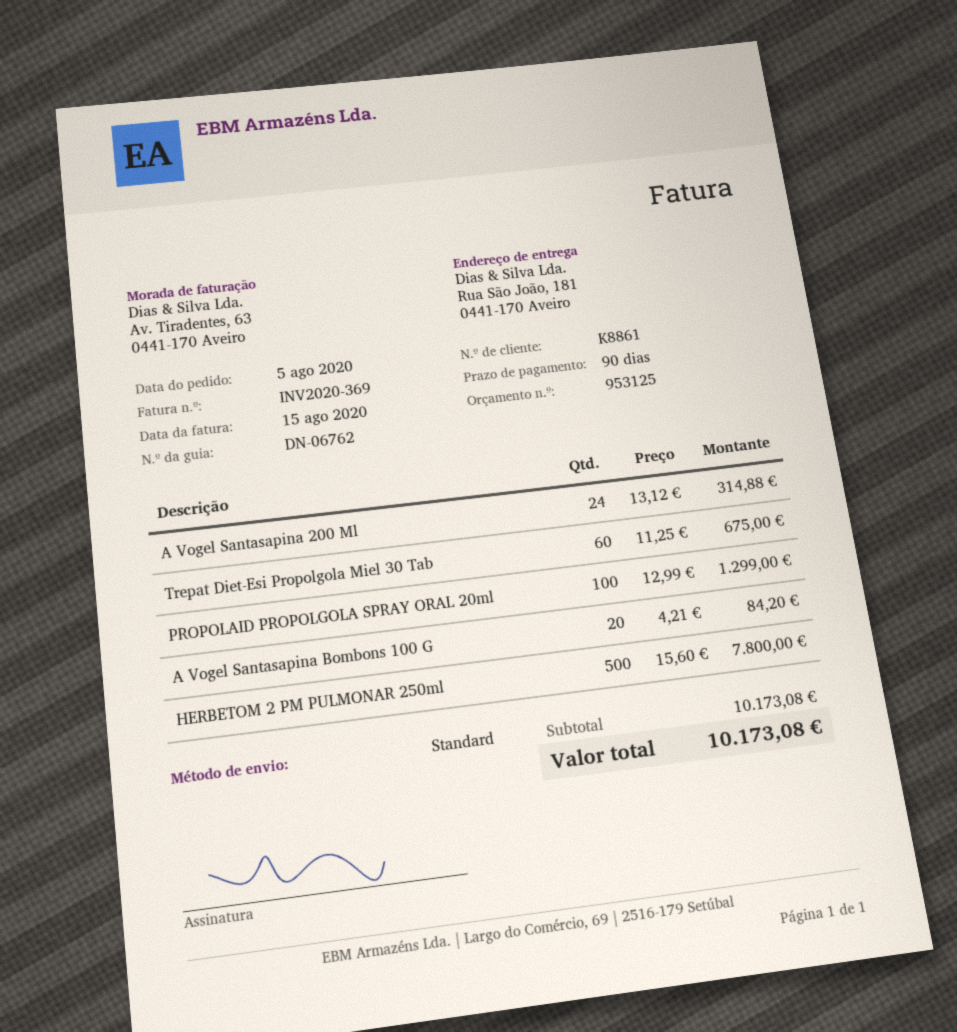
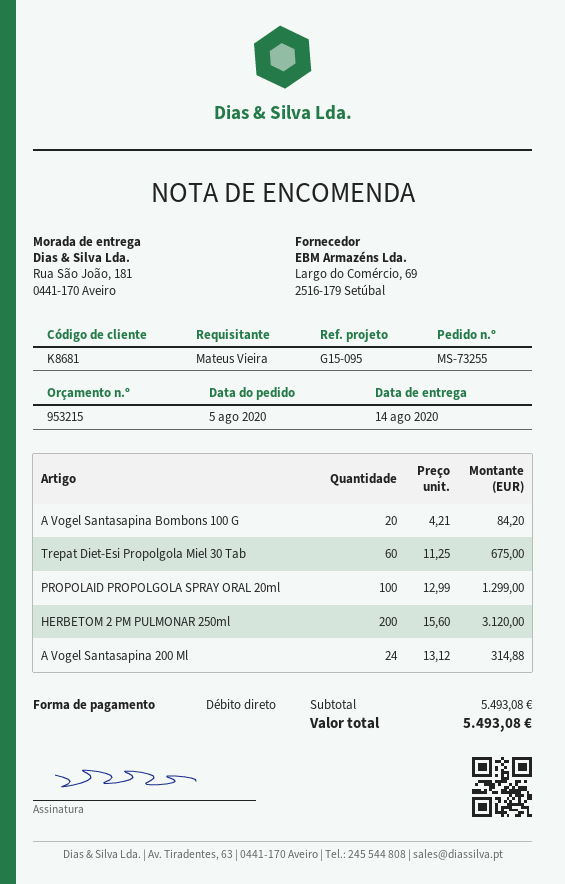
quote number: 953125 -> 953215
customer number: K8861 -> K8681
HERBETOM 2 PM PULMONAR 250ml: 500 x 15.60 = 7800.00 -> 200 x 15.60 = 3120.00
subtotal: 10173.08 -> 5493.08
total: 10173.08 -> 5493.08

